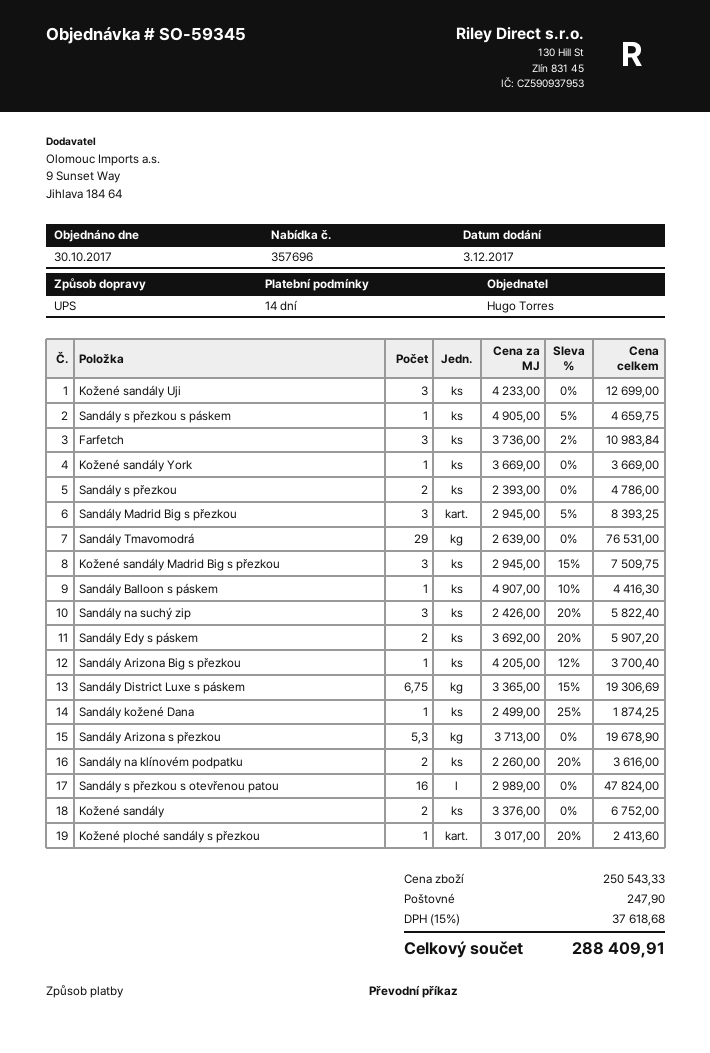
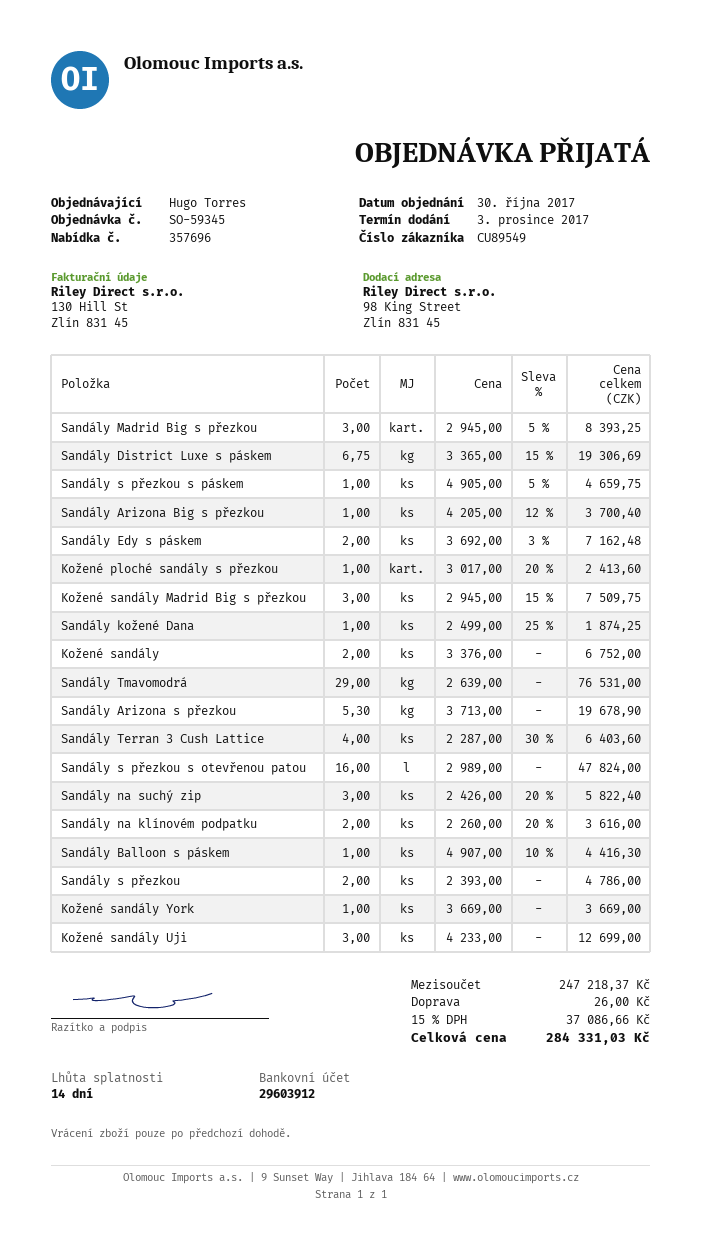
Farfetch: 3 x 3736.00 - 2% = 10983.84 -> none
Sandály Edy s páskem: 2 x 3692.00 - 20% = 5907.20 -> 2 x 3692.00 - 3% = 7162.48
Sandály Terran 3 Cush Lattice: none -> 4 x 2287.00 - 30% = 6403.60
subtotal: 250543.33 -> 247218.37
shipping: 247.90 -> 26.00
tax: 15% = 37618.68 -> 15% = 37086.66
total: 288409.91 -> 284331.03

